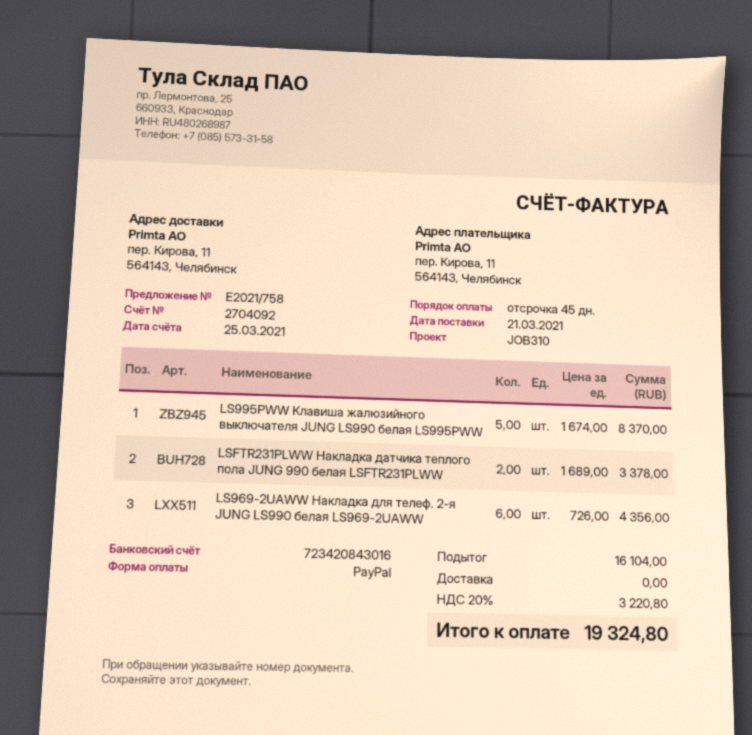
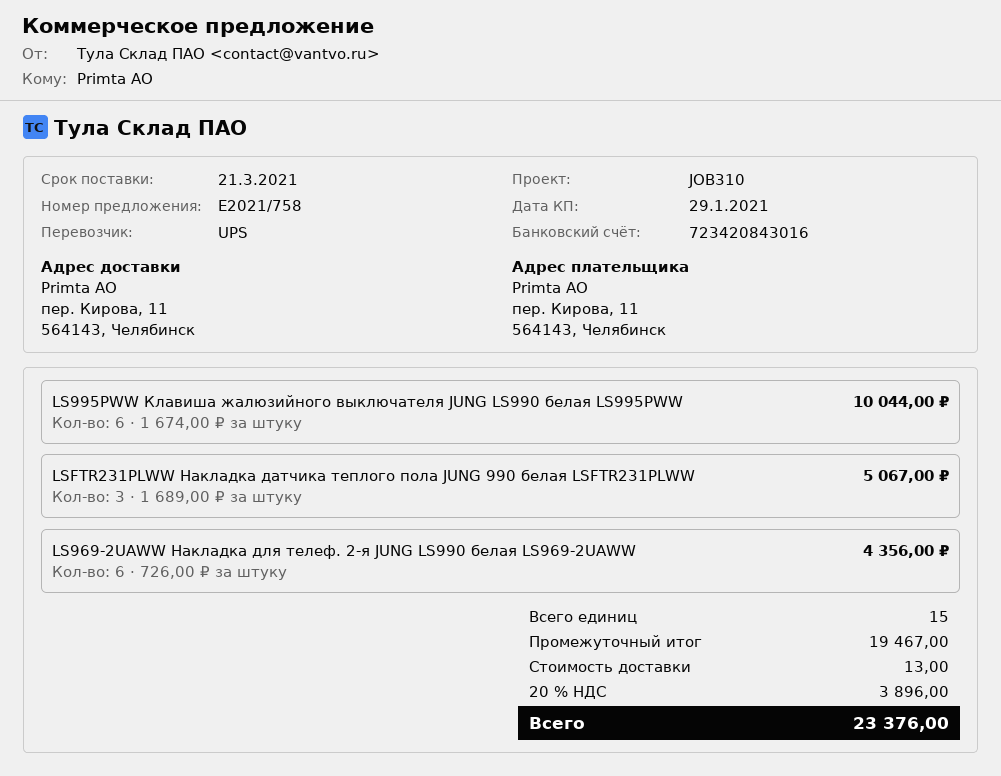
LS995PWW Клавиша жалюзийного выключателя JUNG LS990 белая LS995PWW: 5 x 1674.00 = 8370.00 -> 6 x 1674.00 = 10044.00
LSFTR231PLWW Накладка датчика теплого пола JUNG 990 белая LSFTR231PLWW: 2 x 1689.00 = 3378.00 -> 3 x 1689.00 = 5067.00
subtotal: 16104.00 -> 19467.00
shipping: 0.00 -> 13.00
tax: 20% = 3220.80 -> 20% = 3896.00
total: 19324.80 -> 23376.00

